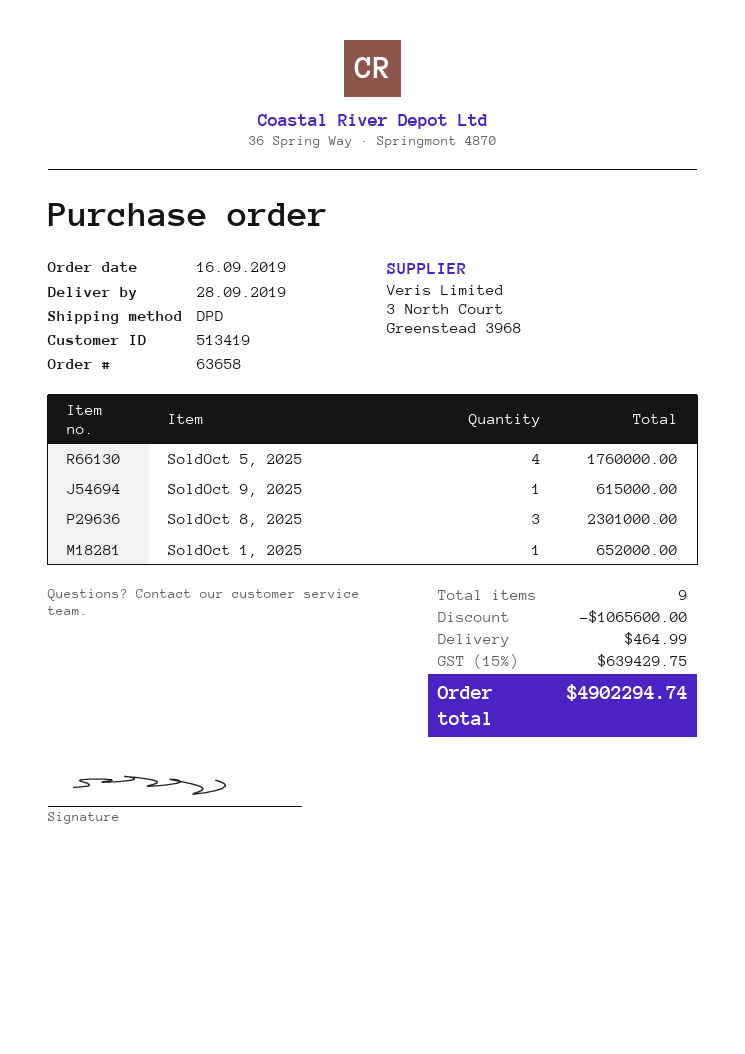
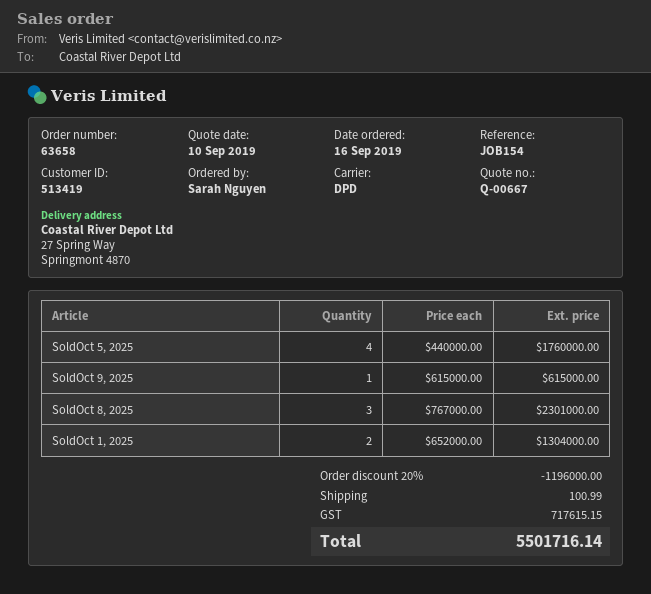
SoldOct 1, 2025: 1 for 652000.00 -> 2 for 1304000.00
discount: 1065600.00 -> 1196000.00
shipping: 464.99 -> 100.99
tax: 639429.75 -> 717615.15
total: 4902294.74 -> 5501716.14

